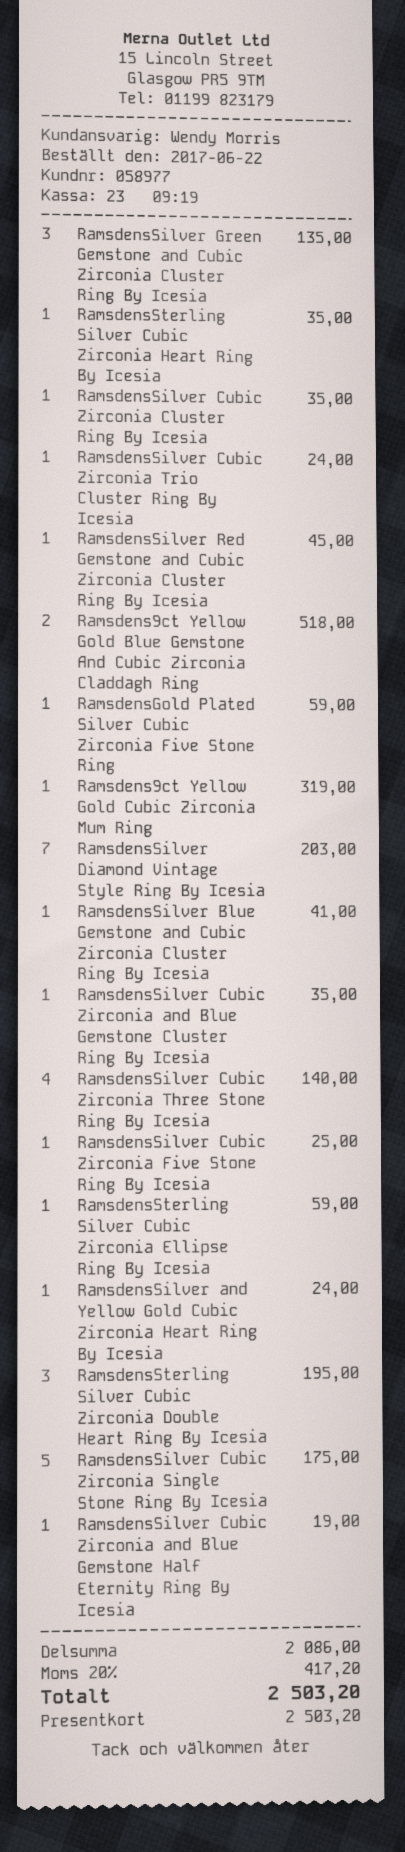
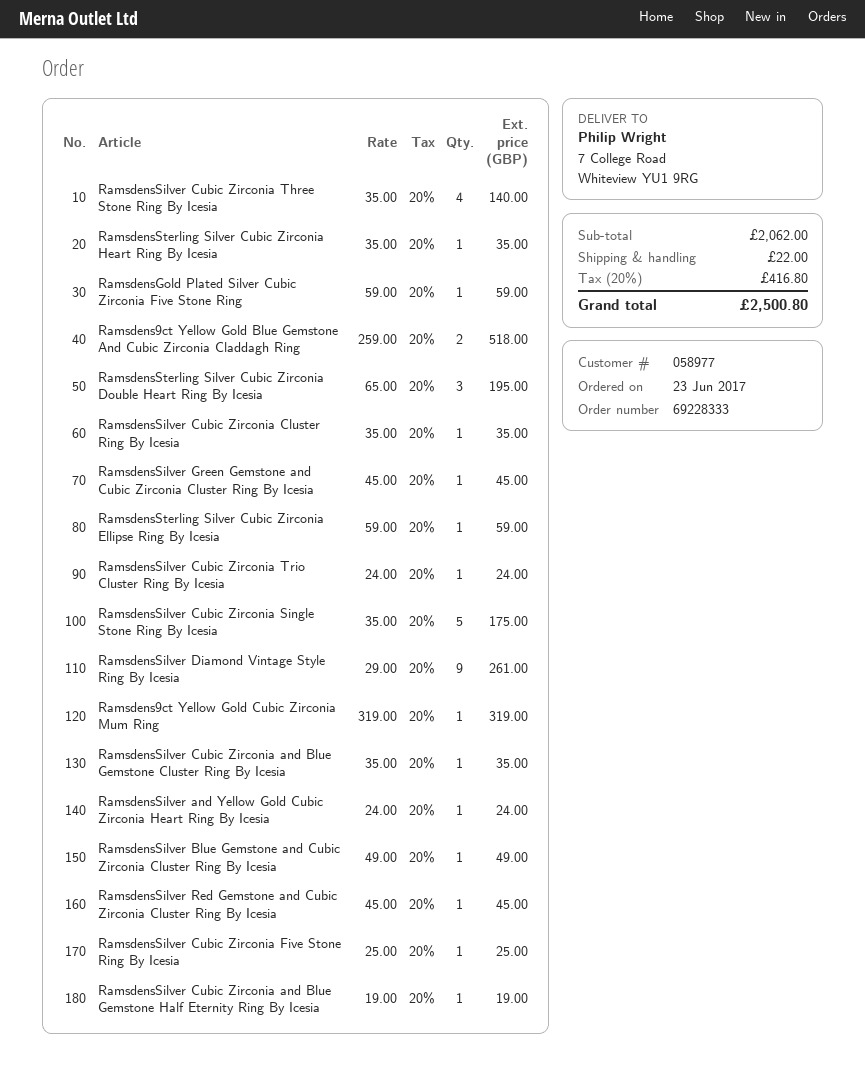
order date: 2017-06-22 -> 2017-06-23
RamsdensSilver Green Gemstone and Cubic Zirconia Cluster Ring By Icesia: 3 for 135.00 -> 1 for 45.00
RamsdensSilver Diamond Vintage Style Ring By Icesia: 7 for 203.00 -> 9 for 261.00
RamsdensSilver Blue Gemstone and Cubic Zirconia Cluster Ring By Icesia: 1 for 41.00 -> 1 for 49.00
subtotal: 2086.00 -> 2062.00
shipping: none -> 22.00
tax: 20% = 417.20 -> 20% = 416.80
total: 2503.20 -> 2500.80

